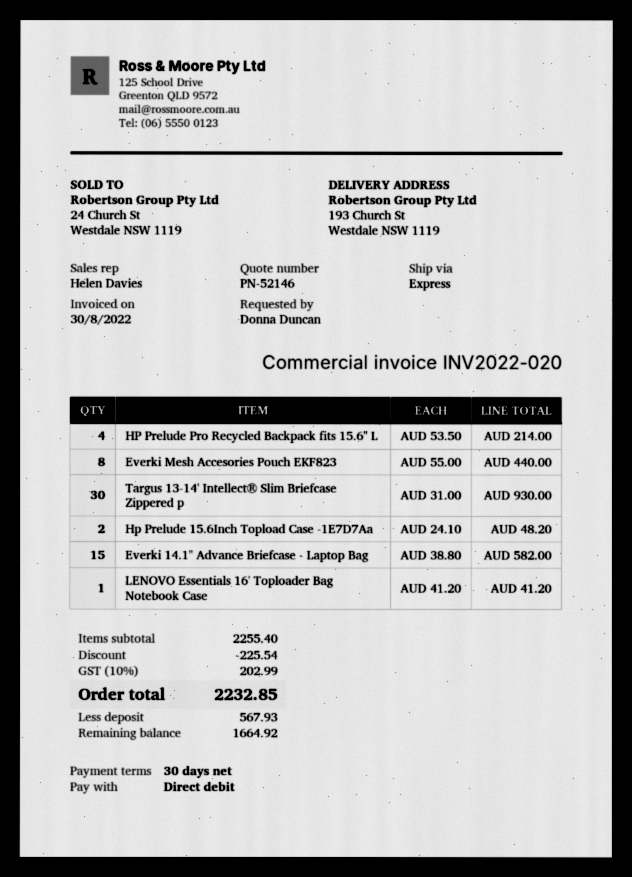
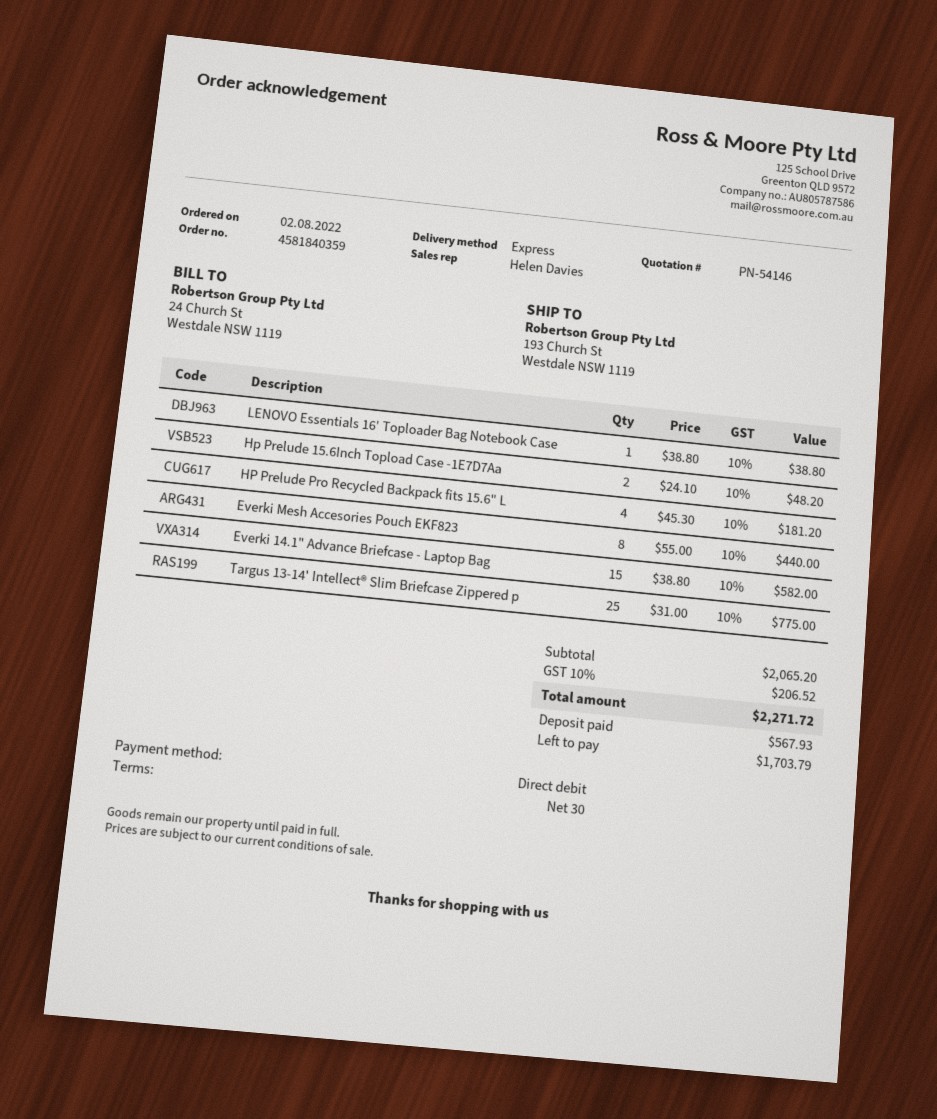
quote number: PN-52146 -> PN-54146
HP Prelude Pro Recycled Backpack fits 15.6" L: 4 x 53.50 = 214.00 -> 4 x 45.30 = 181.20
Targus 13-14' Intellect® Slim Briefcase Zippered p: 30 x 31.00 = 930.00 -> 25 x 31.00 = 775.00
LENOVO Essentials 16' Toploader Bag Notebook Case: 1 x 41.20 = 41.20 -> 1 x 38.80 = 38.80
subtotal: 2255.40 -> 2065.20
discount: 225.54 -> none
tax: 10% = 202.99 -> 10% = 206.52
total: 2232.85 -> 2271.72
balance: 1664.92 -> 1703.79

